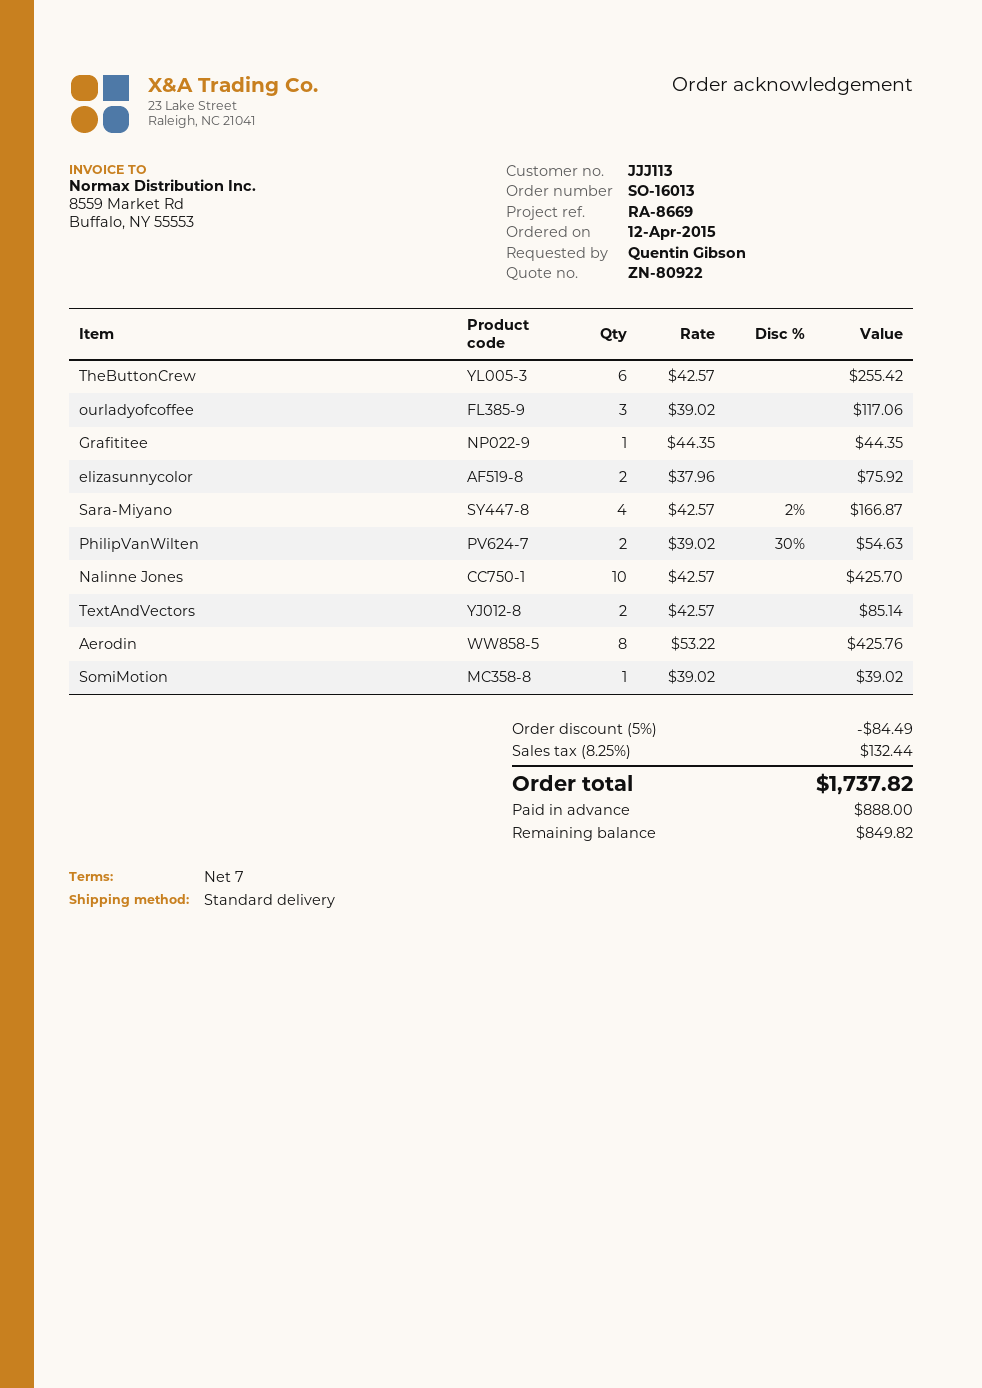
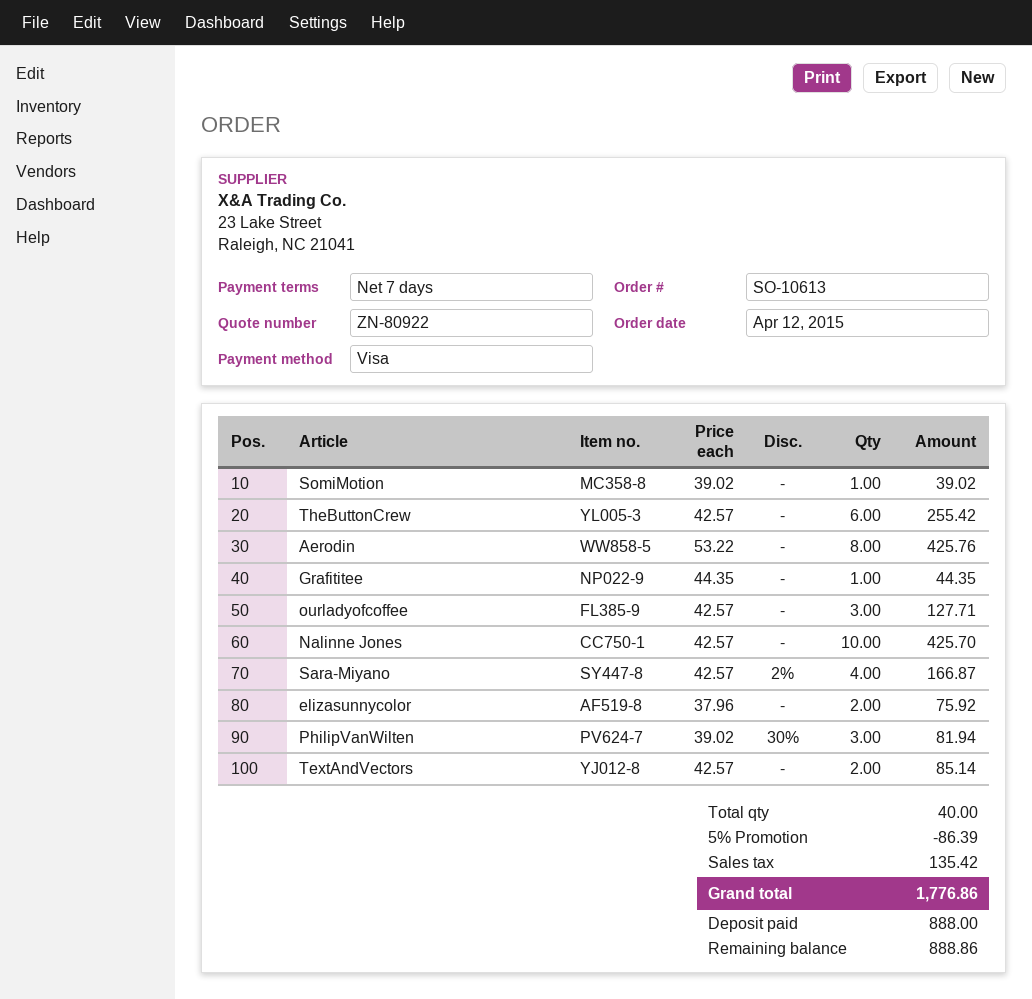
order number: SO-16013 -> SO-10613
ourladyofcoffee: 3 x 39.02 = 117.06 -> 3 x 42.57 = 127.71
PhilipVanWilten: 2 x 39.02 - 30% = 54.63 -> 3 x 39.02 - 30% = 81.94
discount: 5% = 84.49 -> 5% = 86.39
tax: 132.44 -> 135.42
total: 1737.82 -> 1776.86
balance: 849.82 -> 888.86

